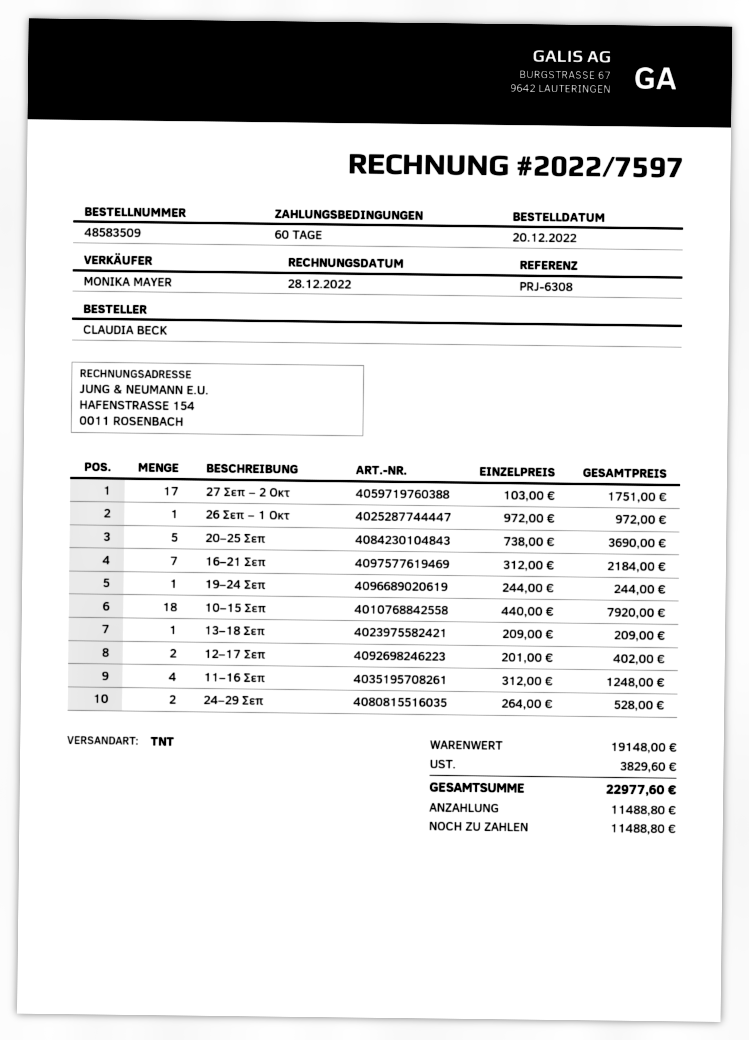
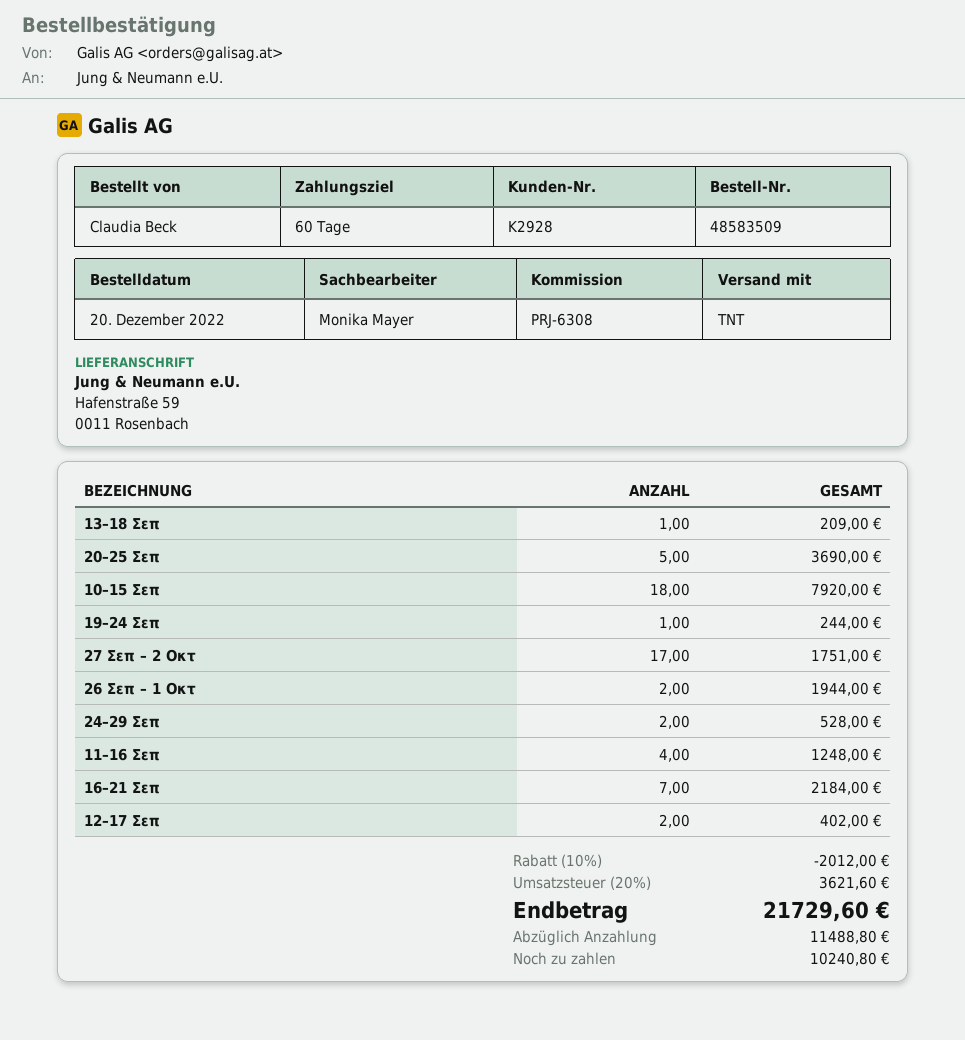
26 Σεπ – 1 Οκτ: 1 for 972.00 -> 2 for 1944.00
discount: none -> 10% = 2012.00
tax: 3829.60 -> 3621.60
total: 22977.60 -> 21729.60
balance: 11488.80 -> 10240.80

